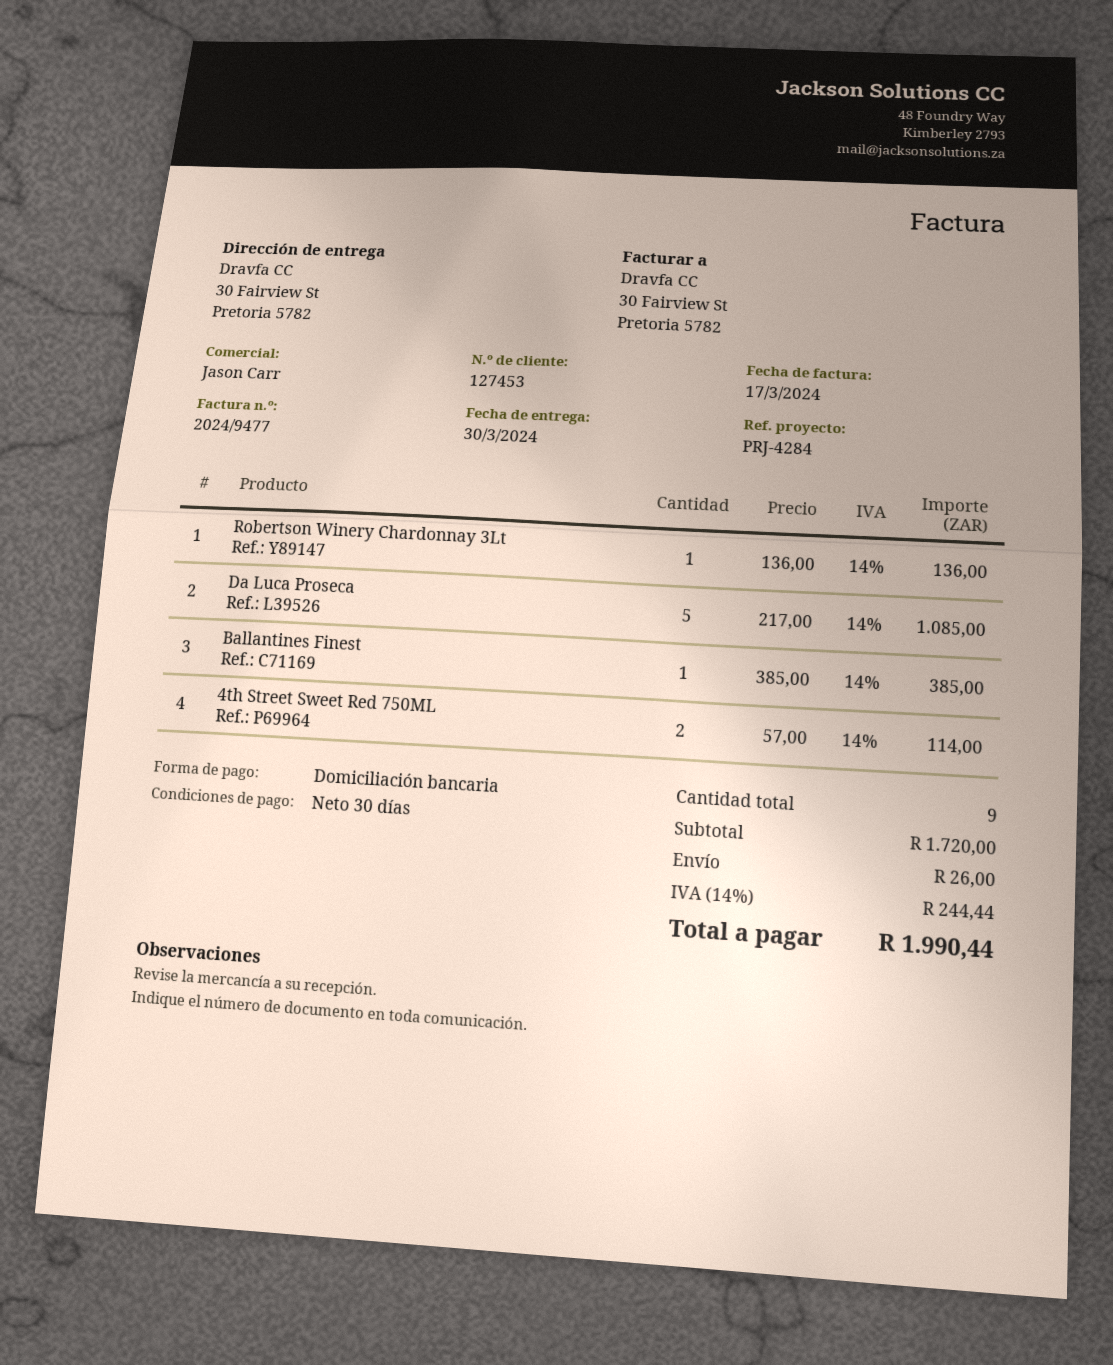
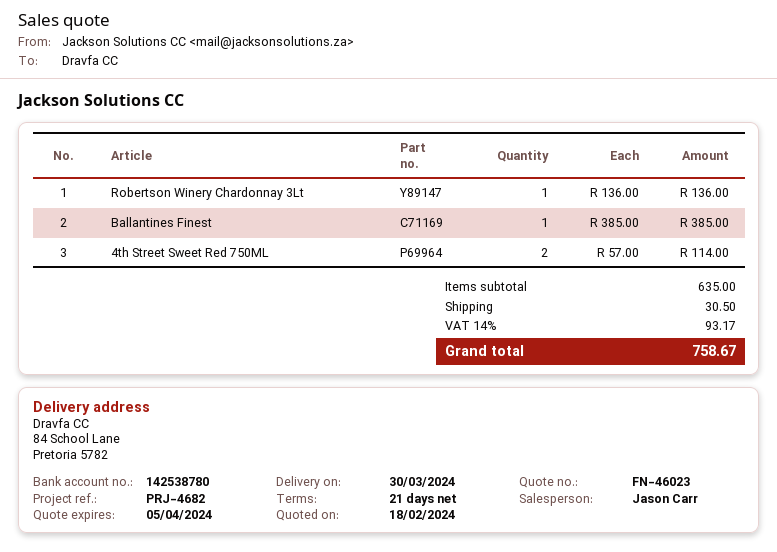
payment terms: 30 days -> 21 days
reference: PRJ-4284 -> PRJ-4682
ship to: 30 Fairview St, Pretoria 5782 -> 84 School Lane, Pretoria 5782
Da Luca Proseca: 5 x 217.00 = 1085.00 -> none
subtotal: 1720.00 -> 635.00
shipping: 26.00 -> 30.50
tax: 14% = 244.44 -> 14% = 93.17
total: 1990.44 -> 758.67

